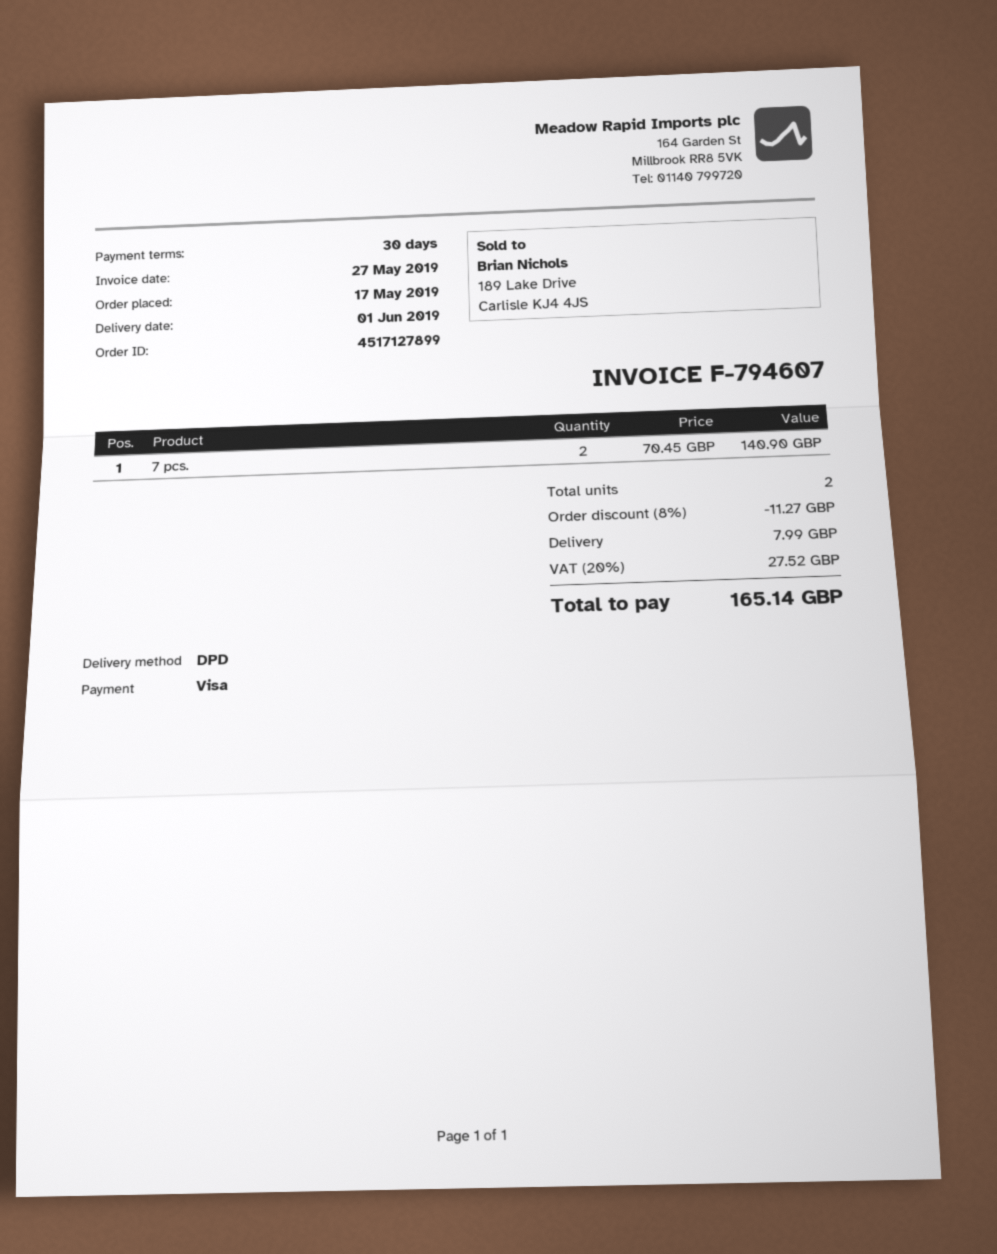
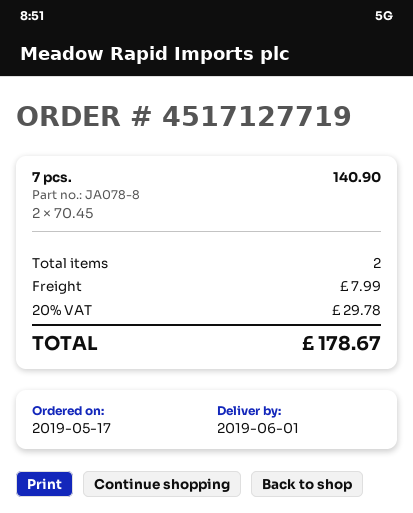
order number: 4517127899 -> 4517127719
discount: 8% = 11.27 -> none
tax: 20% = 27.52 -> 20% = 29.78
total: 165.14 -> 178.67

